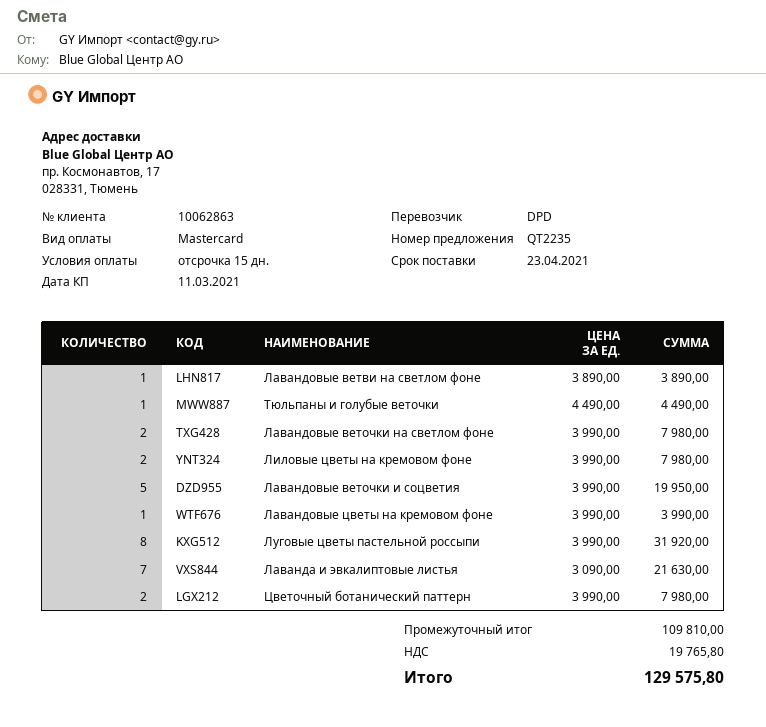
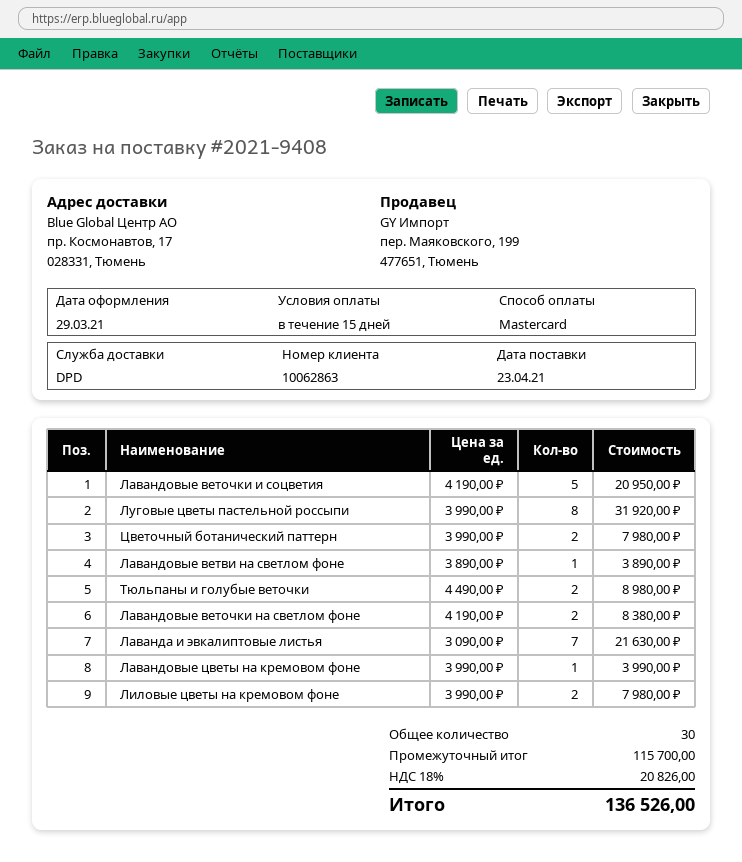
Тюльпаны и голубые веточки: 1 x 4490.00 = 4490.00 -> 2 x 4490.00 = 8980.00
Лавандовые веточки на светлом фоне: 2 x 3990.00 = 7980.00 -> 2 x 4190.00 = 8380.00
Лавандовые веточки и соцветия: 5 x 3990.00 = 19950.00 -> 5 x 4190.00 = 20950.00
subtotal: 109810.00 -> 115700.00
tax: 19765.80 -> 20826.00
total: 129575.80 -> 136526.00

